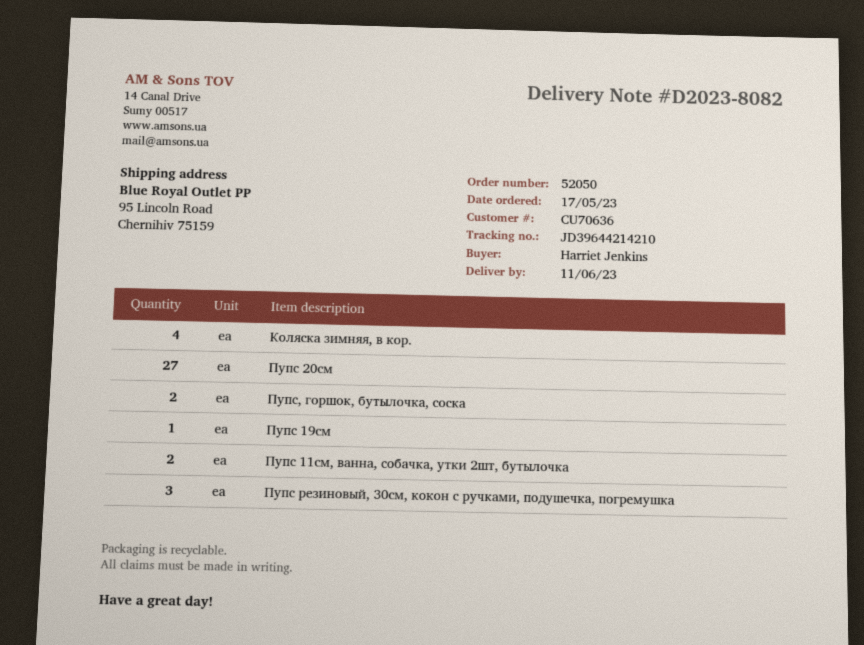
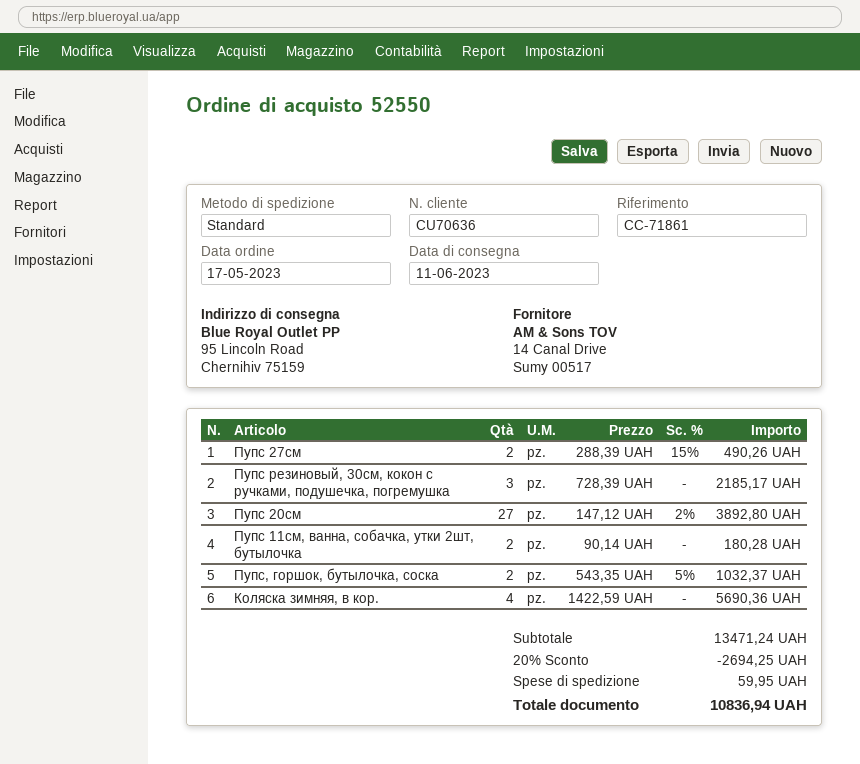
order number: 52050 -> 52550
Пупс 19см: 1 -> none
Пупс 27см: none -> 2

